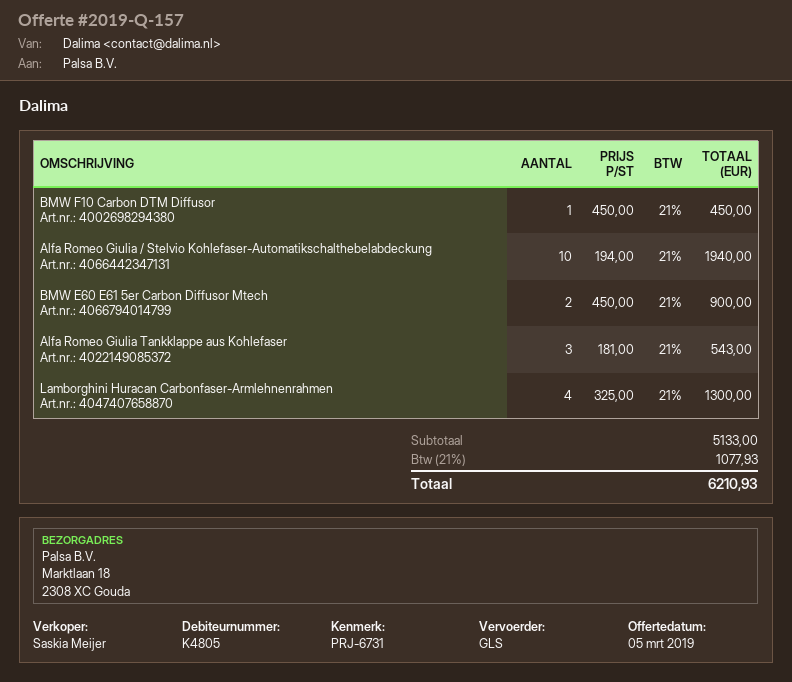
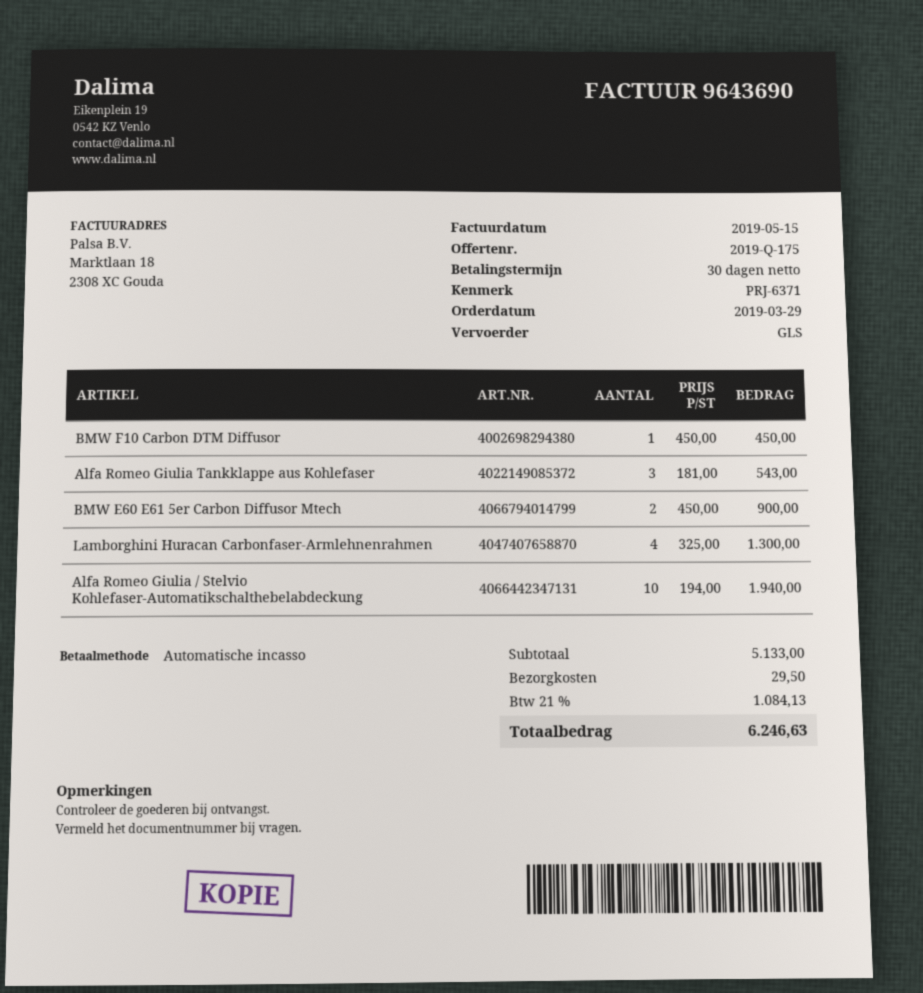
quote number: 2019-Q-157 -> 2019-Q-175
reference: PRJ-6731 -> PRJ-6371
shipping: none -> 29.50
tax: 21% = 1077.93 -> 21% = 1084.13
total: 6210.93 -> 6246.63

